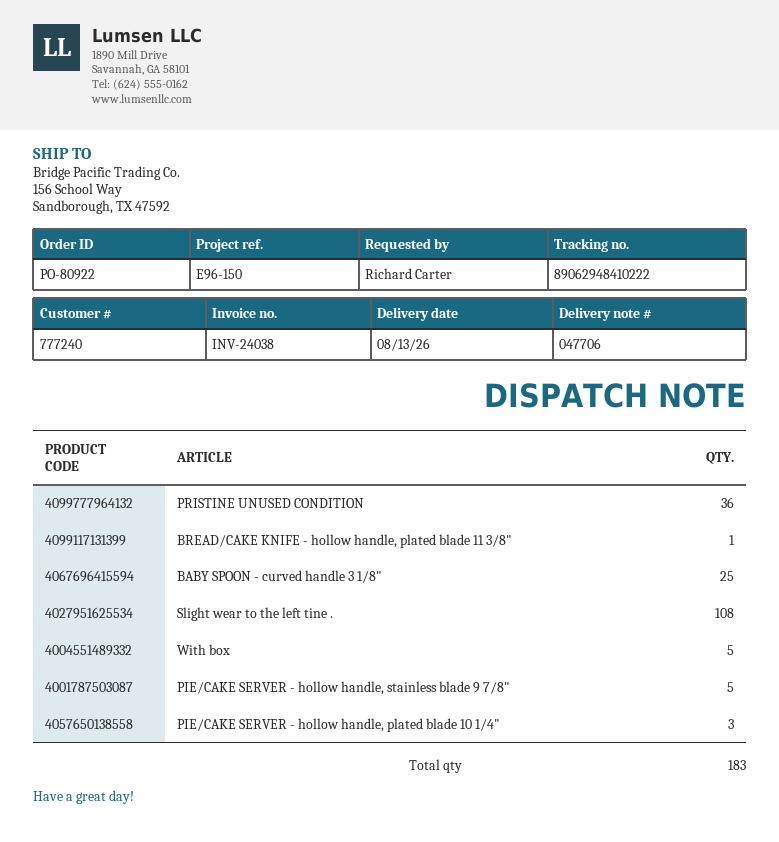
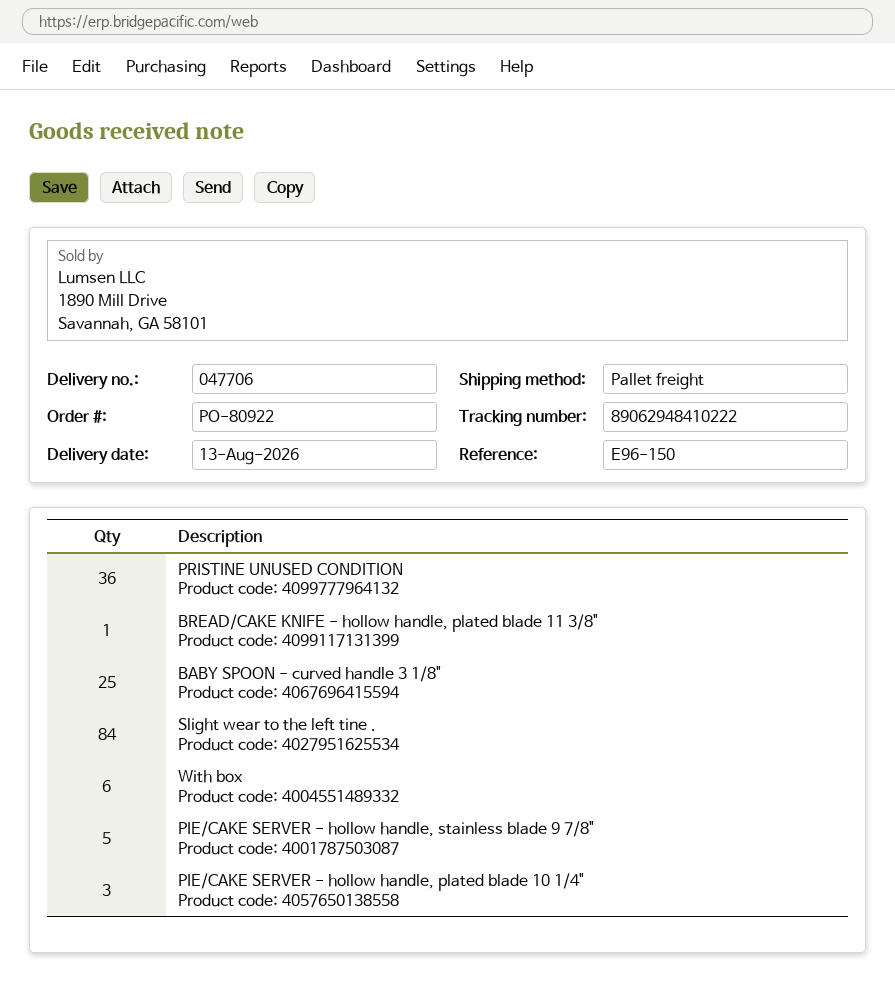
Slight wear to the left tine .: 108 -> 84
With box: 5 -> 6

